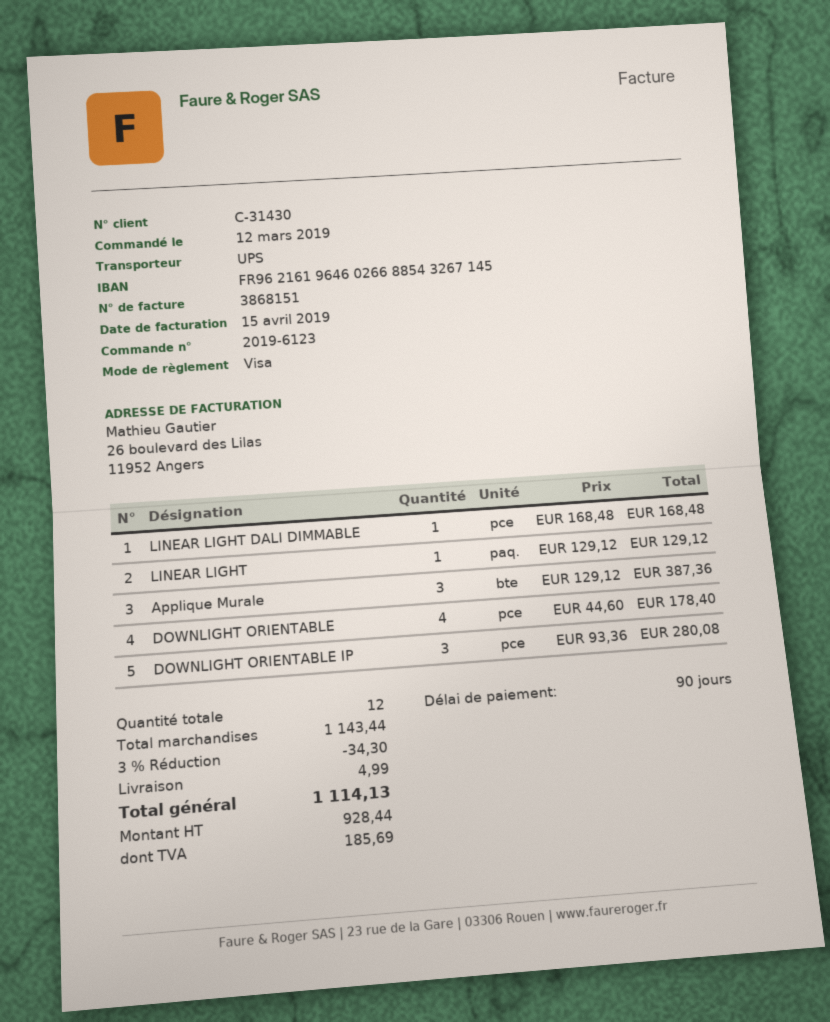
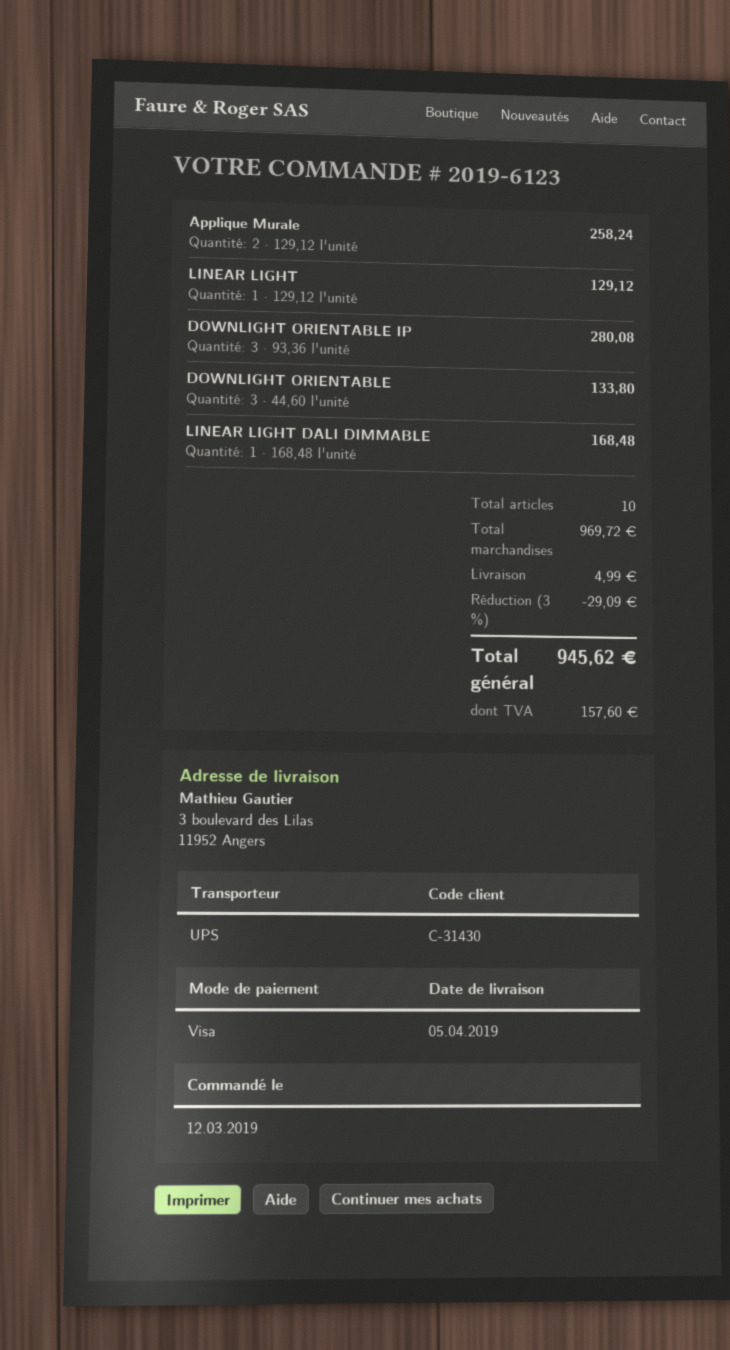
Applique Murale: 3 x 129.12 = 387.36 -> 2 x 129.12 = 258.24
DOWNLIGHT ORIENTABLE: 4 x 44.60 = 178.40 -> 3 x 44.60 = 133.80
total quantity: 12 -> 10
subtotal: 1143.44 -> 969.72
discount: 3% = 34.30 -> 3% = 29.09
tax: 185.69 -> 157.60
total: 1114.13 -> 945.62

